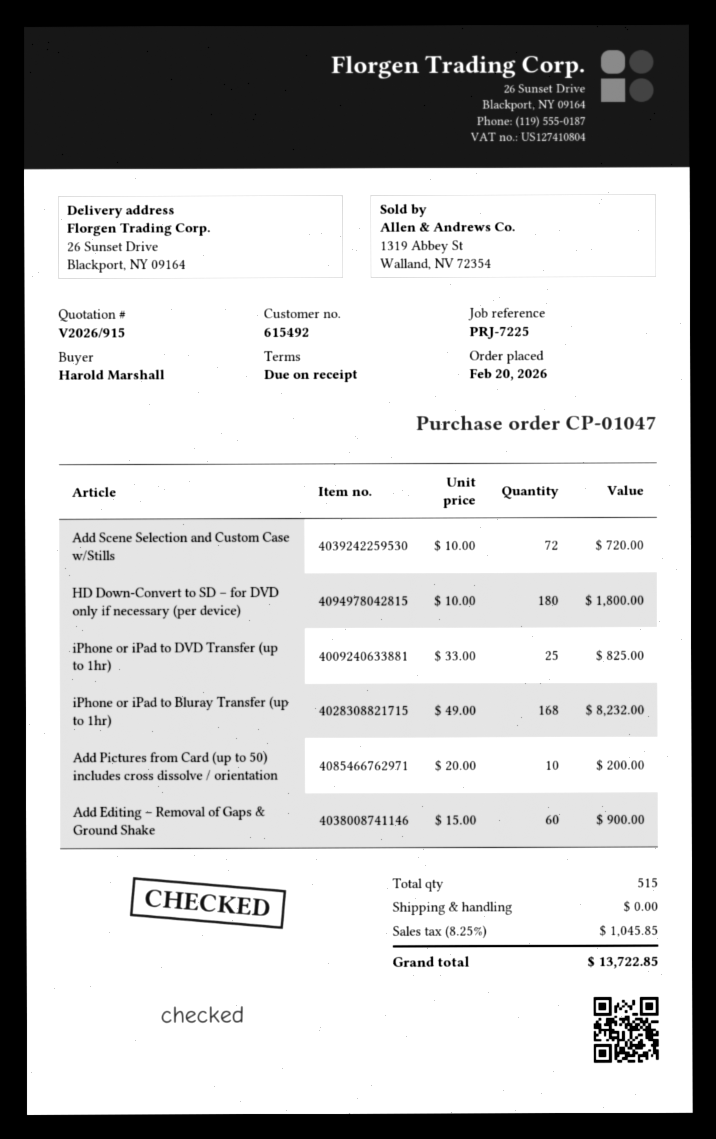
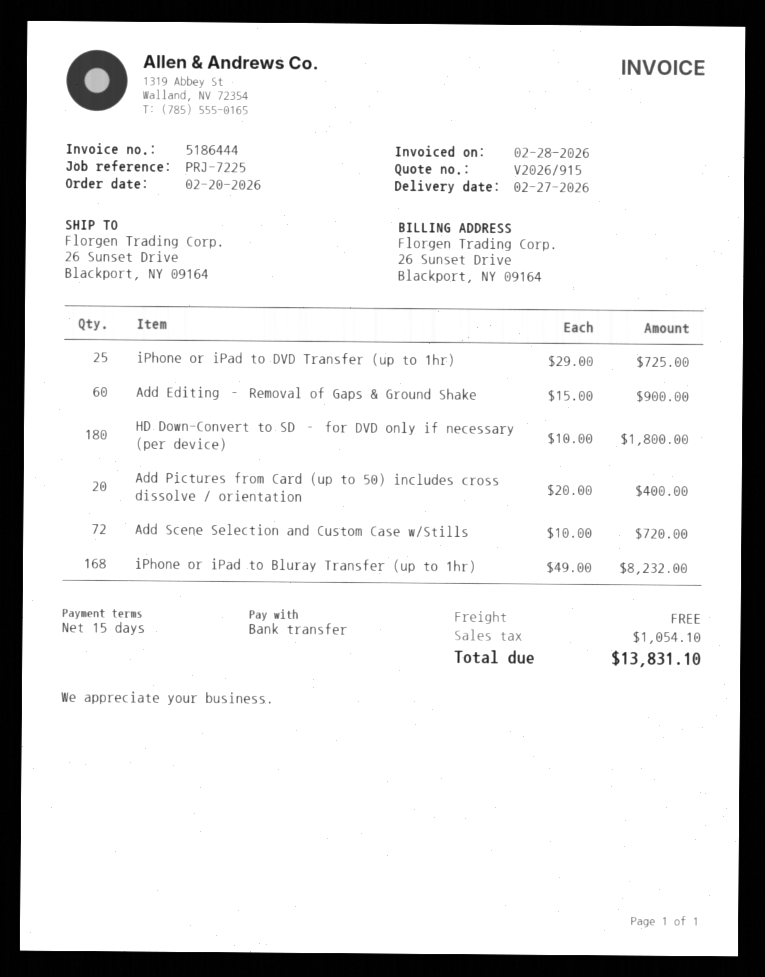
payment terms: on receipt -> 15 days
iPhone or iPad to DVD Transfer (up to 1hr): 25 x 33.00 = 825.00 -> 25 x 29.00 = 725.00
Add Pictures from Card (up to 50) includes cross dissolve / orientation: 10 x 20.00 = 200.00 -> 20 x 20.00 = 400.00
tax: 1045.85 -> 1054.10
total: 13722.85 -> 13831.10

